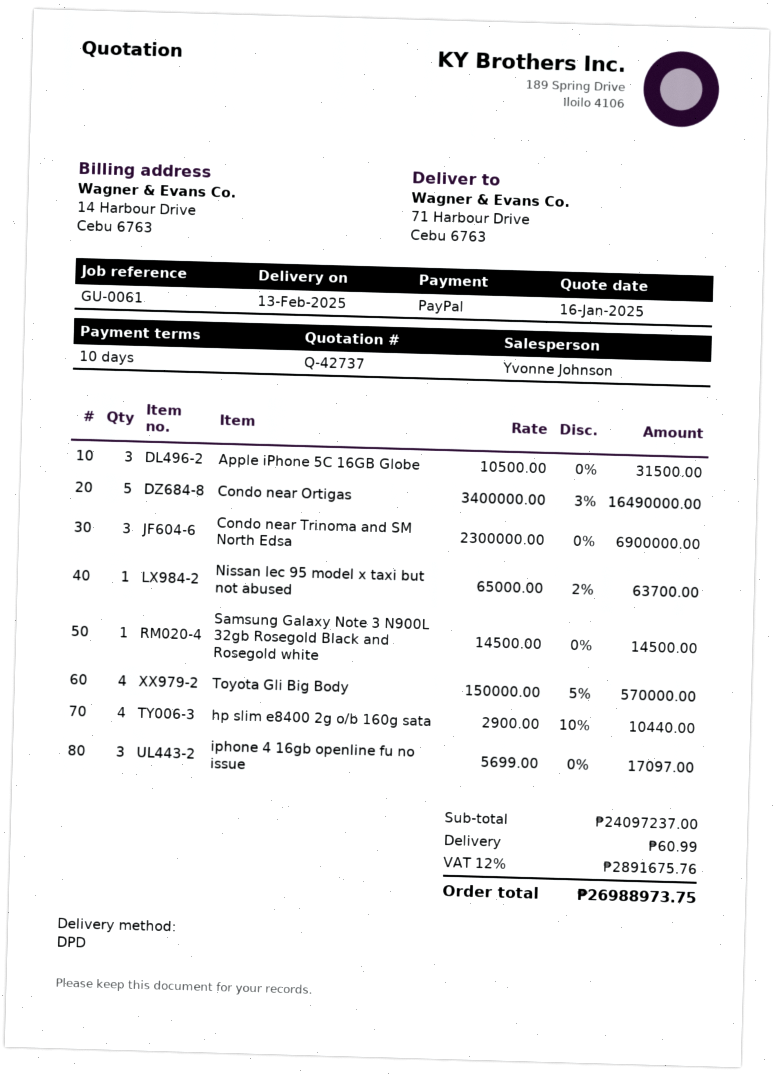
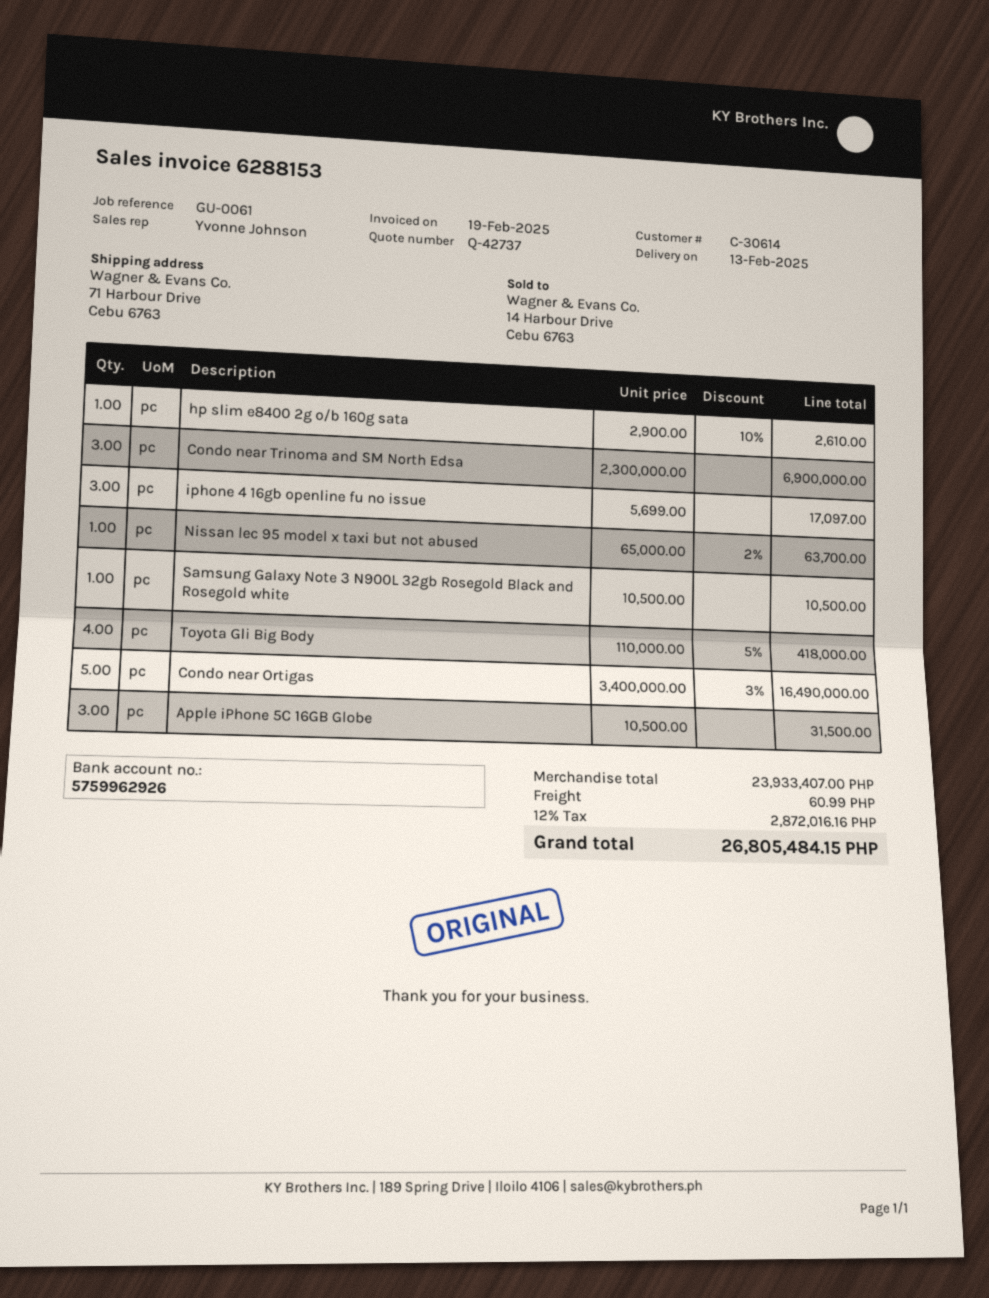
Samsung Galaxy Note 3 N900L 32gb Rosegold Black and Rosegold white: 1 x 14500.00 = 14500.00 -> 1 x 10500.00 = 10500.00
Toyota Gli Big Body: 4 x 150000.00 - 5% = 570000.00 -> 4 x 110000.00 - 5% = 418000.00
hp slim e8400 2g o/b 160g sata: 4 x 2900.00 - 10% = 10440.00 -> 1 x 2900.00 - 10% = 2610.00
subtotal: 24097237.00 -> 23933407.00
tax: 12% = 2891675.76 -> 12% = 2872016.16
total: 26988973.75 -> 26805484.15

